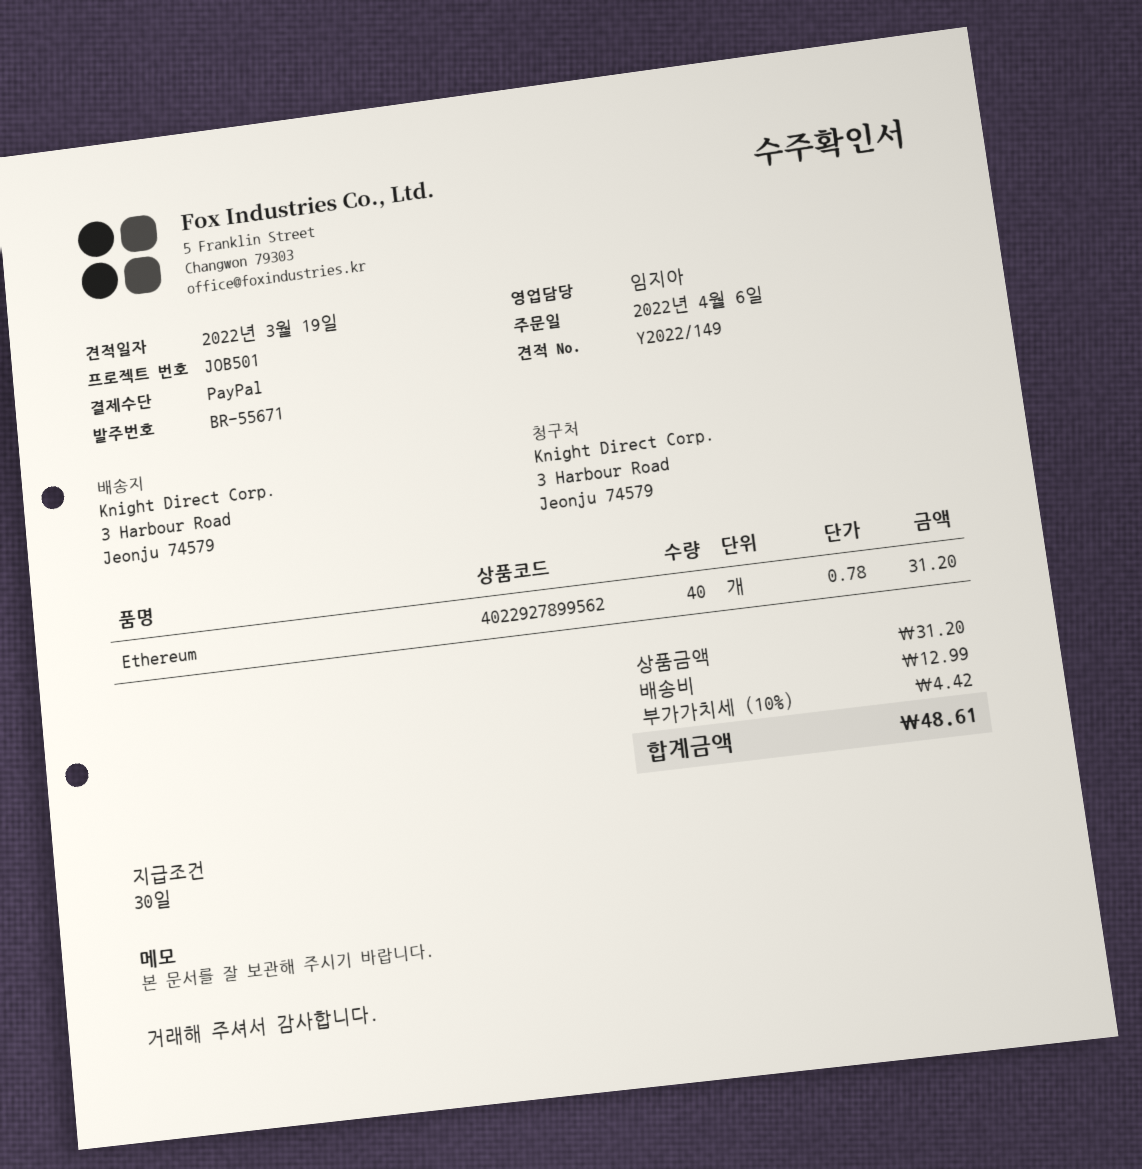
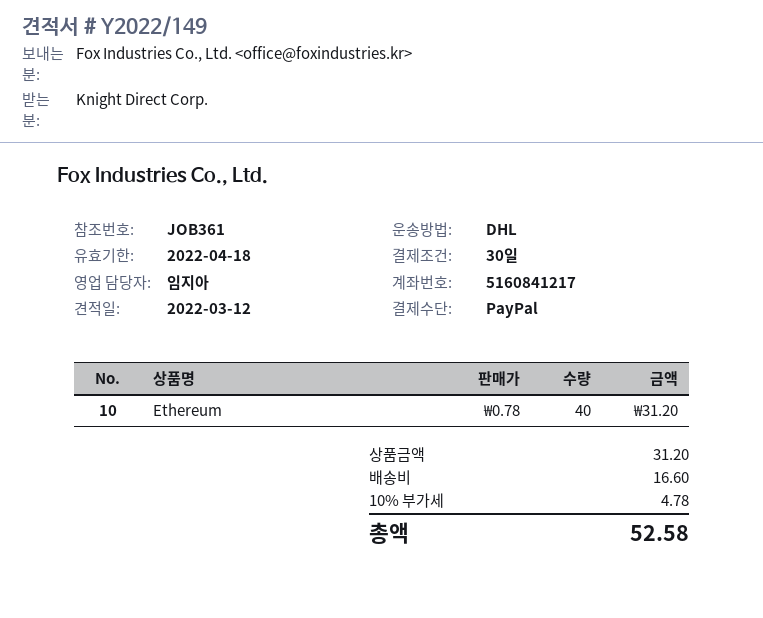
quote date: 2022-03-19 -> 2022-03-12
reference: JOB501 -> JOB361
shipping: 12.99 -> 16.60
tax: 10% = 4.42 -> 10% = 4.78
total: 48.61 -> 52.58

